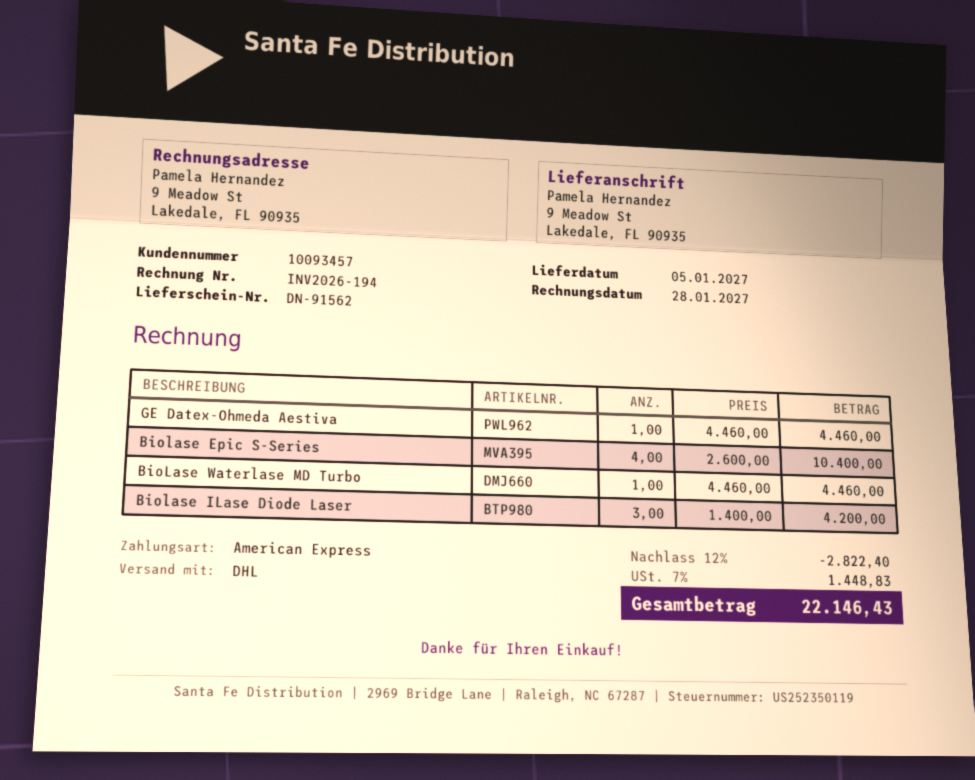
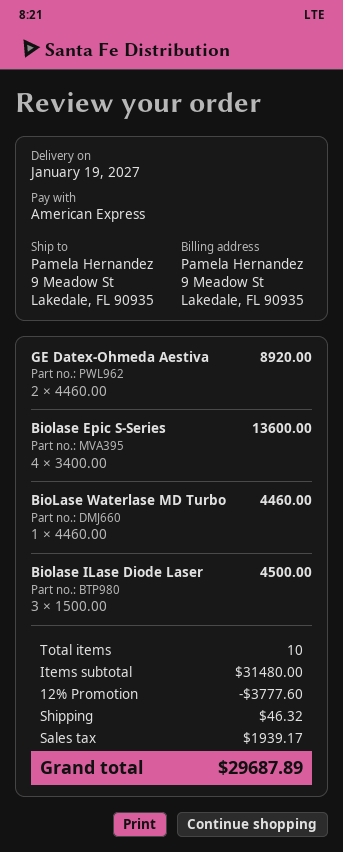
delivery date: 2027-01-05 -> 2027-01-19
GE Datex-Ohmeda Aestiva: 1 x 4460.00 = 4460.00 -> 2 x 4460.00 = 8920.00
Biolase Epic S-Series: 4 x 2600.00 = 10400.00 -> 4 x 3400.00 = 13600.00
Biolase ILase Diode Laser: 3 x 1400.00 = 4200.00 -> 3 x 1500.00 = 4500.00
discount: 12% = 2822.40 -> 12% = 3777.60
shipping: none -> 46.32
tax: 1448.83 -> 1939.17
total: 22146.43 -> 29687.89

